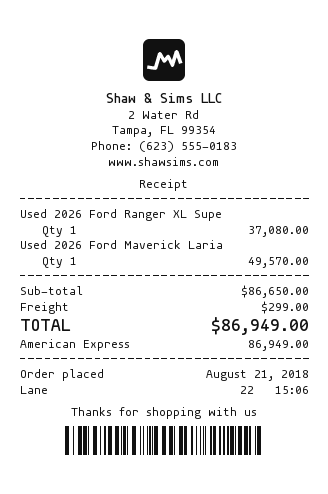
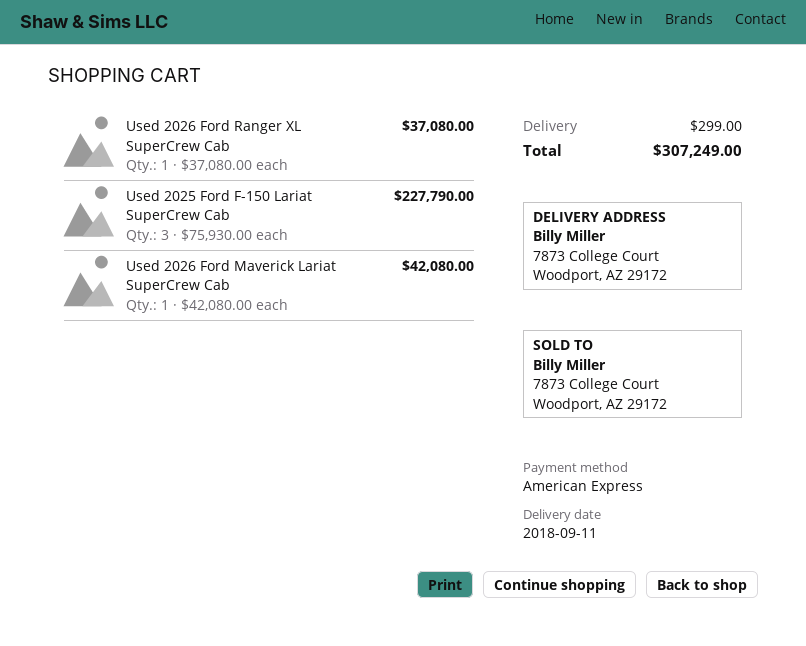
Used 2026 Ford Maverick Laria: 1 for 49570.00 -> 1 for 42080.00
Used 2025 Ford F-150 Lariat SuperCrew Cab: none -> 3 for 227790.00
total: 86949.00 -> 307249.00

